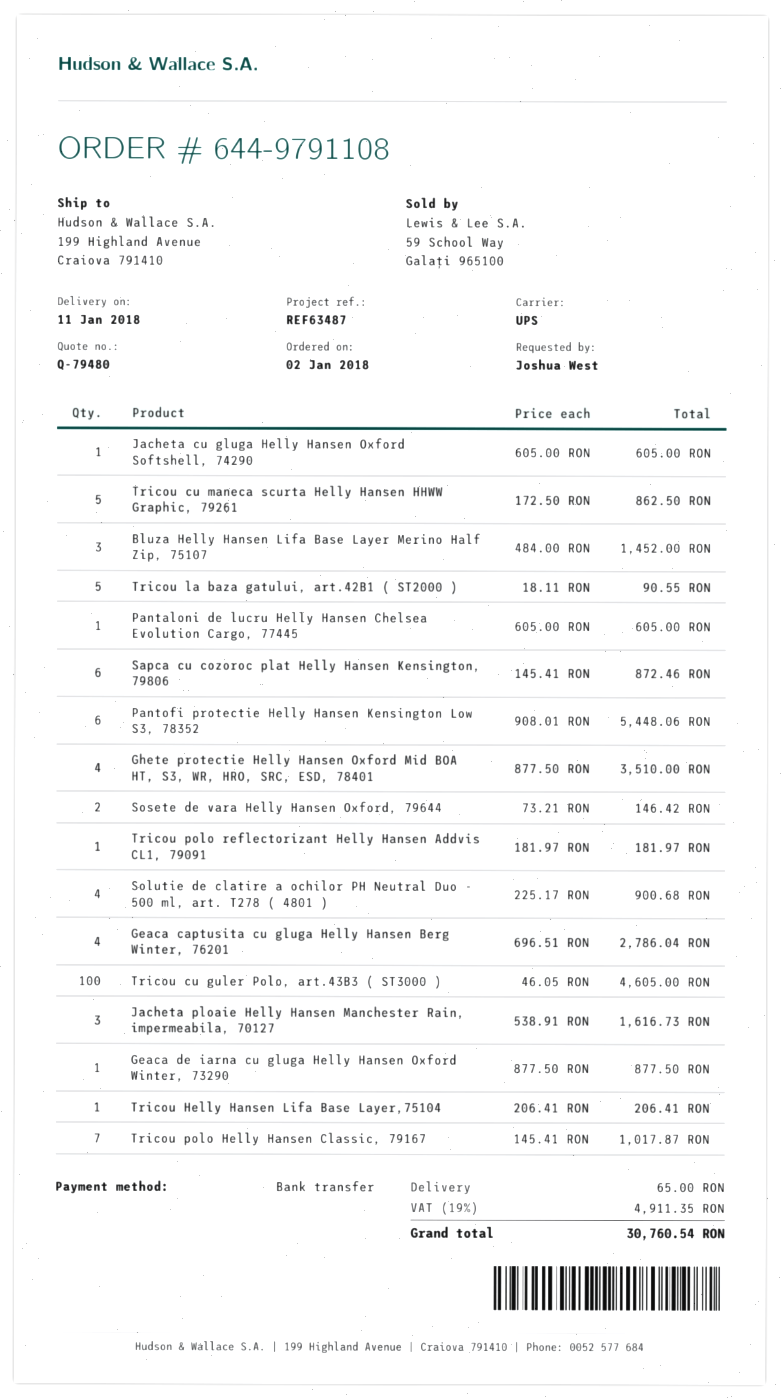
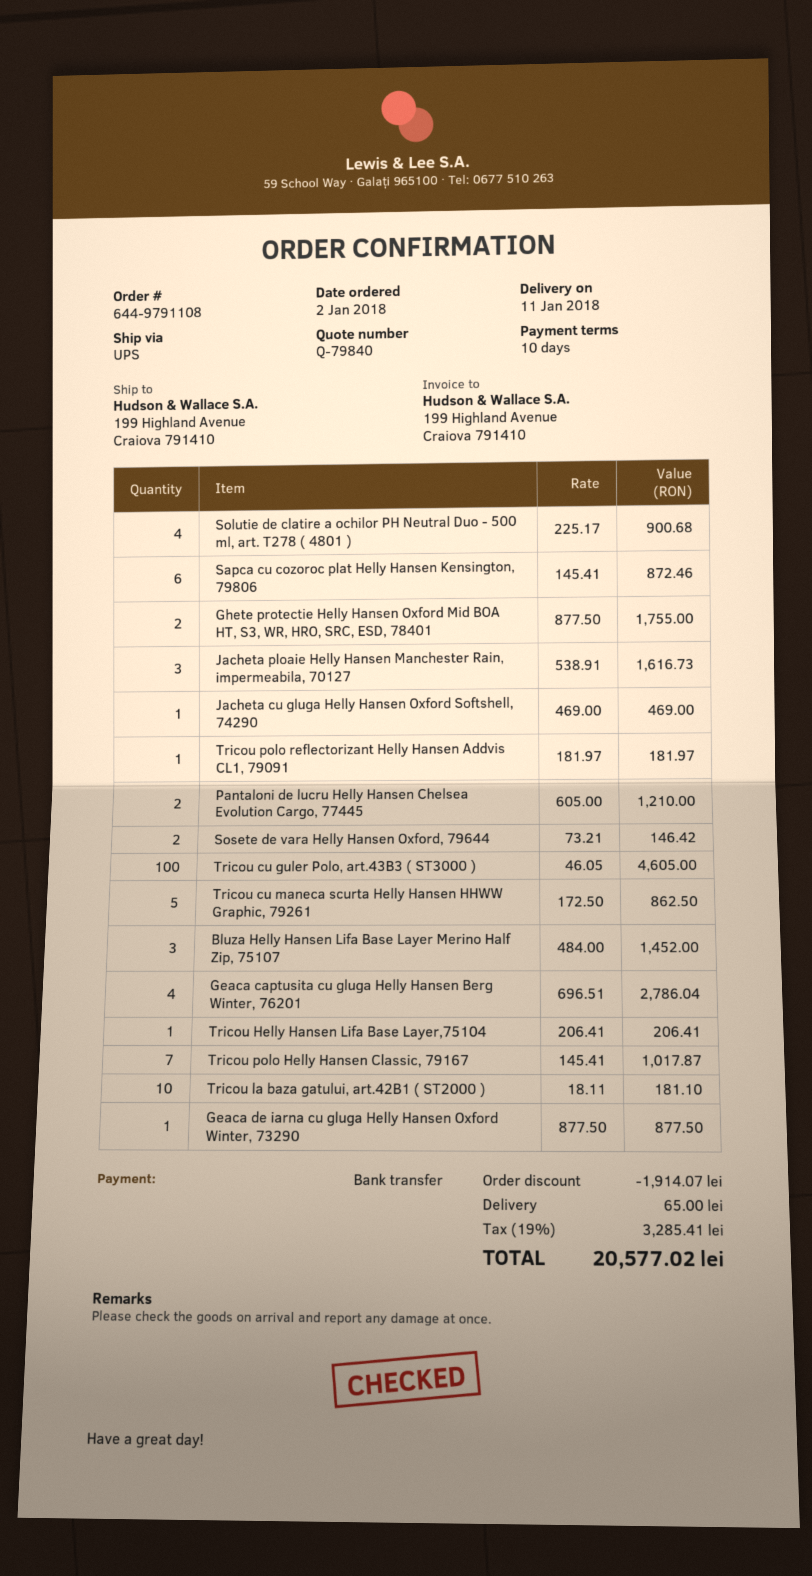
quote number: Q-79480 -> Q-79840
Jacheta cu gluga Helly Hansen Oxford Softshell, 74290: 1 x 605.00 = 605.00 -> 1 x 469.00 = 469.00
Tricou la baza gatului, art.42B1 ( ST2000 ): 5 x 18.11 = 90.55 -> 10 x 18.11 = 181.10
Pantaloni de lucru Helly Hansen Chelsea Evolution Cargo, 77445: 1 x 605.00 = 605.00 -> 2 x 605.00 = 1210.00
Pantofi protectie Helly Hansen Kensington Low S3, 78352: 6 x 908.01 = 5448.06 -> none
Ghete protectie Helly Hansen Oxford Mid BOA HT, S3, WR, HRO, SRC, ESD, 78401: 4 x 877.50 = 3510.00 -> 2 x 877.50 = 1755.00
discount: none -> 1914.07
tax: 19% = 4911.35 -> 19% = 3285.41
total: 30760.54 -> 20577.02

